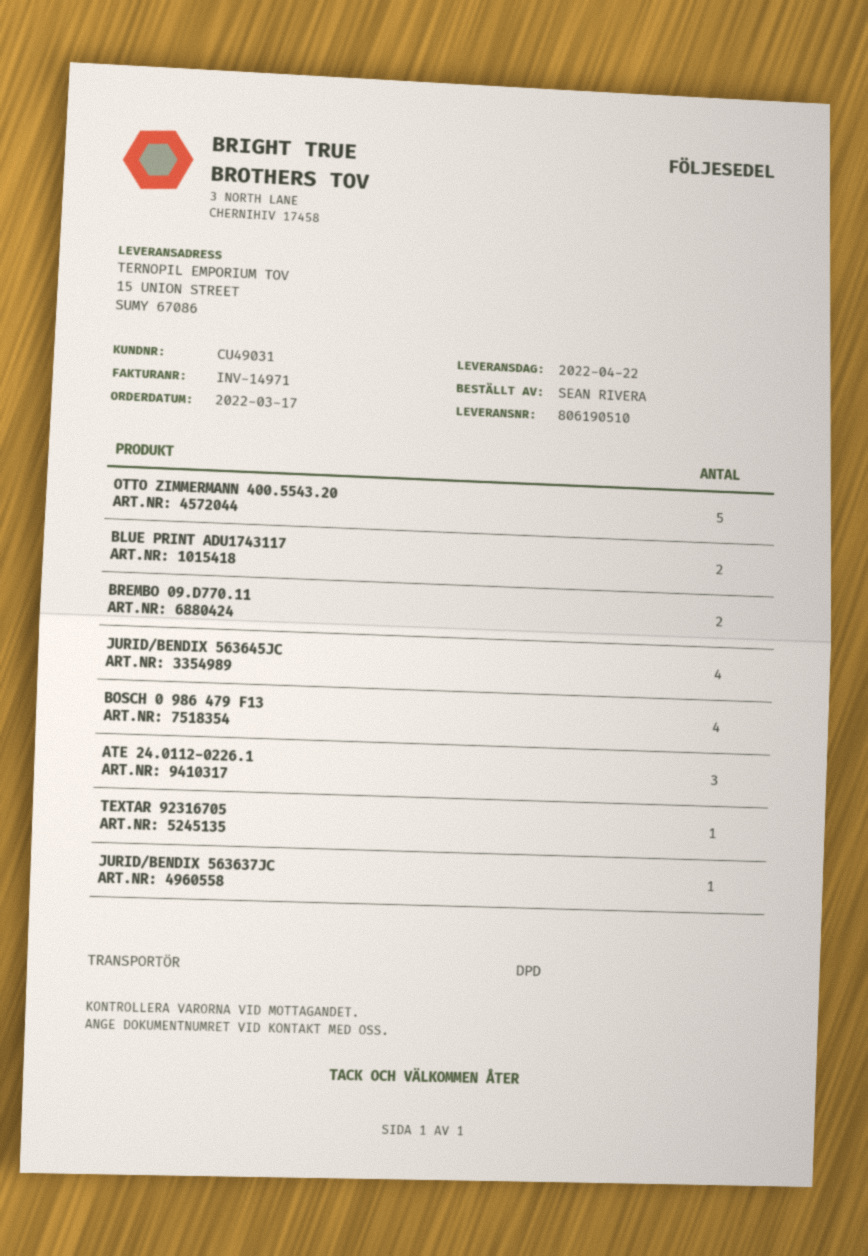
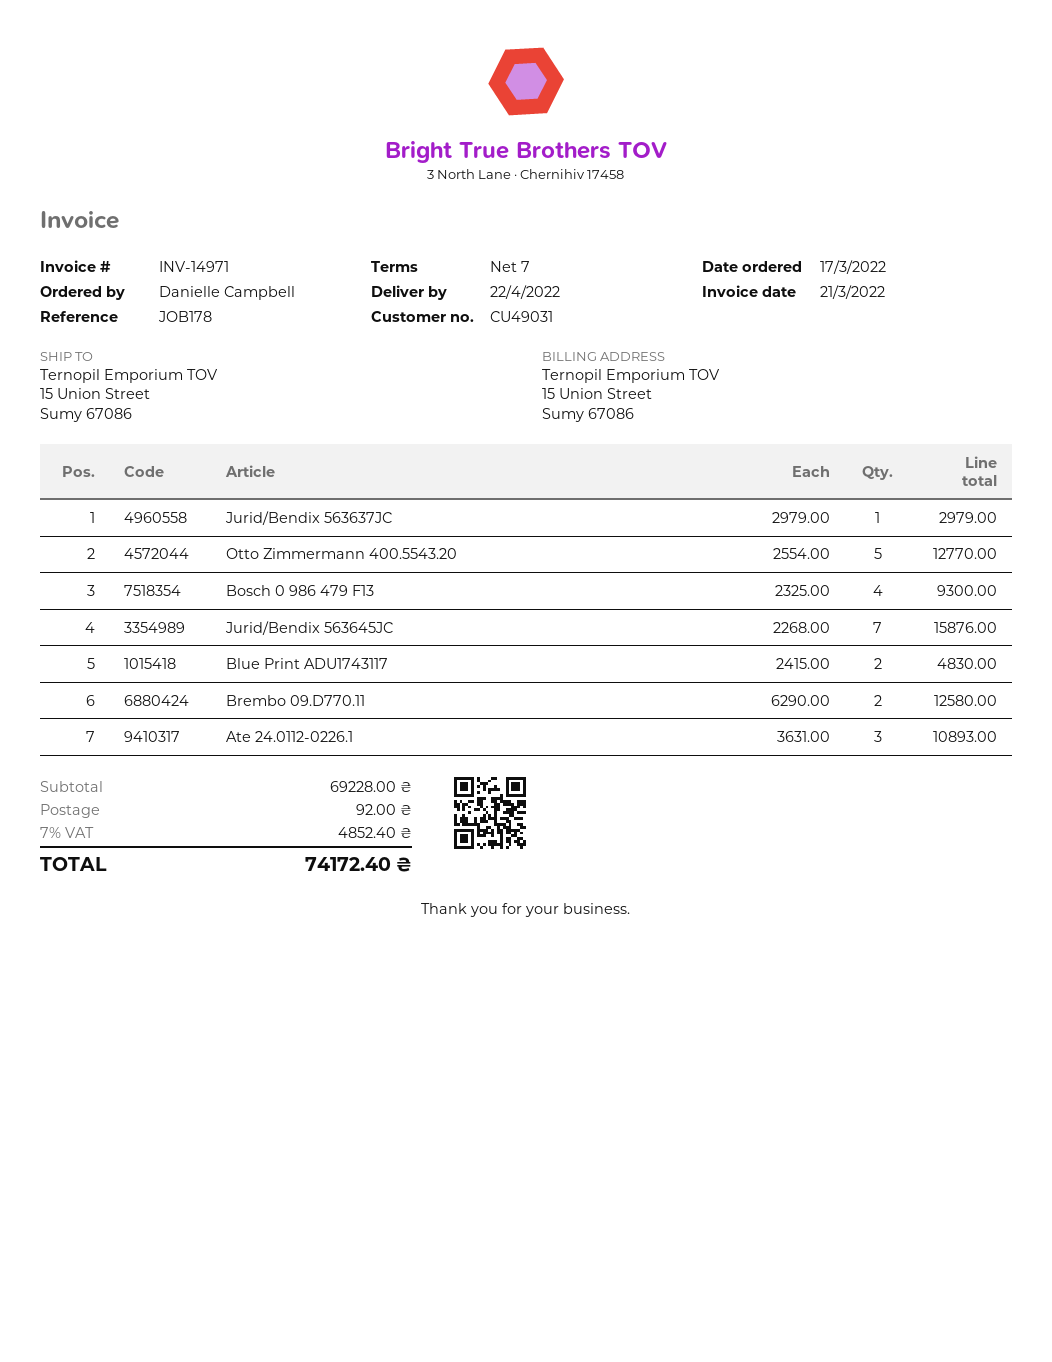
ordered by: SEAN RIVERA -> Danielle Campbell
JURID/BENDIX 563645JC: 4 -> 7
TEXTAR 92316705: 1 -> none

